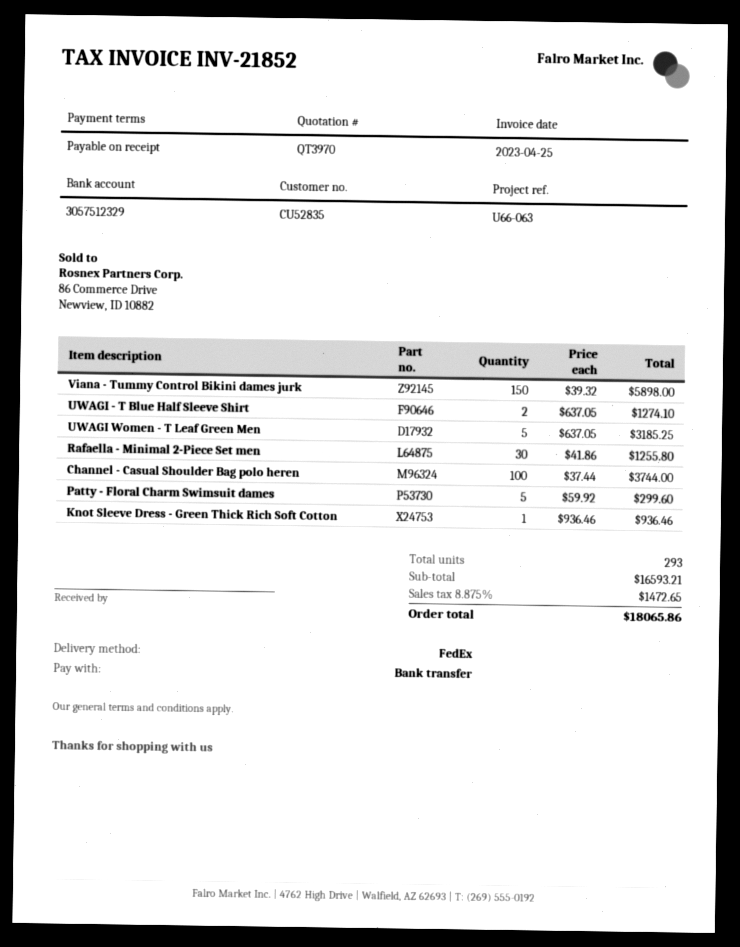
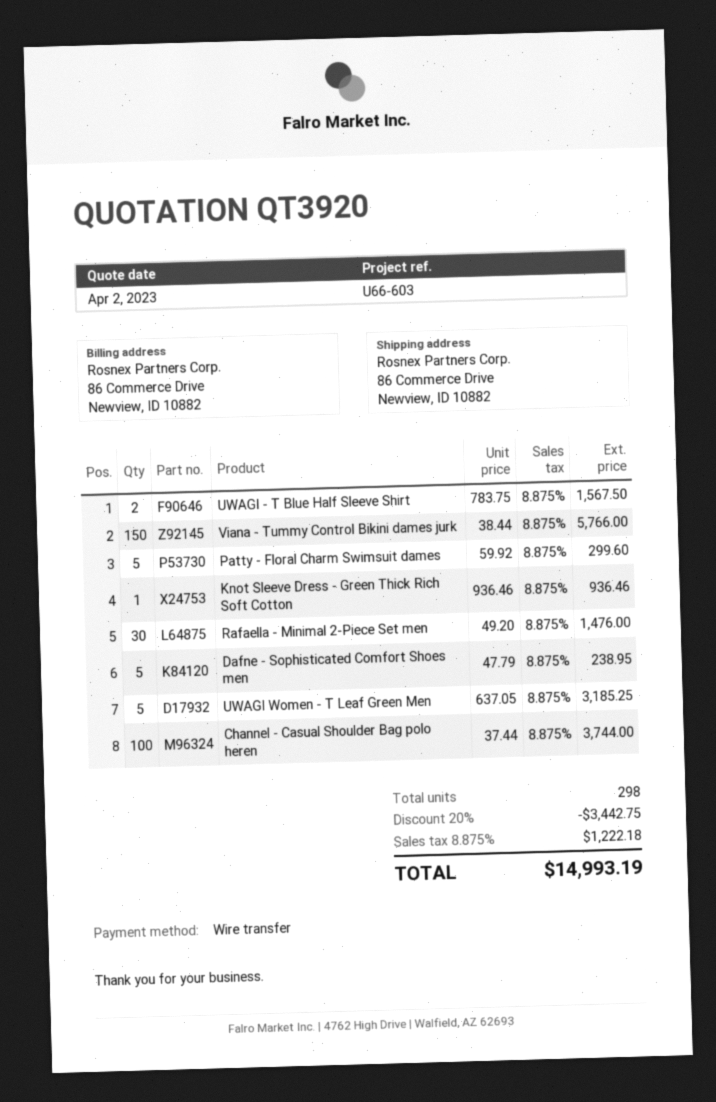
quote number: QT3970 -> QT3920
reference: U66-063 -> U66-603
Viana - Tummy Control Bikini dames jurk: 150 x 39.32 = 5898.00 -> 150 x 38.44 = 5766.00
UWAGI - T Blue Half Sleeve Shirt: 2 x 637.05 = 1274.10 -> 2 x 783.75 = 1567.50
Rafaella - Minimal 2-Piece Set men: 30 x 41.86 = 1255.80 -> 30 x 49.20 = 1476.00
Dafne - Sophisticated Comfort Shoes men: none -> 5 x 47.79 = 238.95
total quantity: 293 -> 298
discount: none -> 20% = 3442.75
tax: 8.875% = 1472.65 -> 8.875% = 1222.18
total: 18065.86 -> 14993.19

